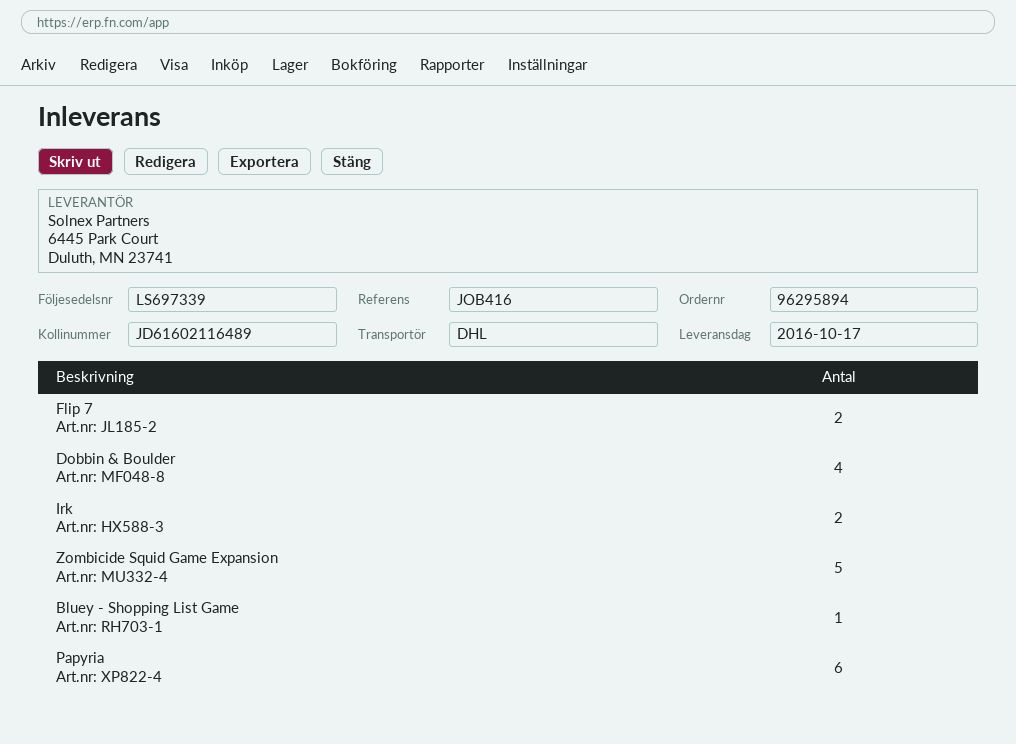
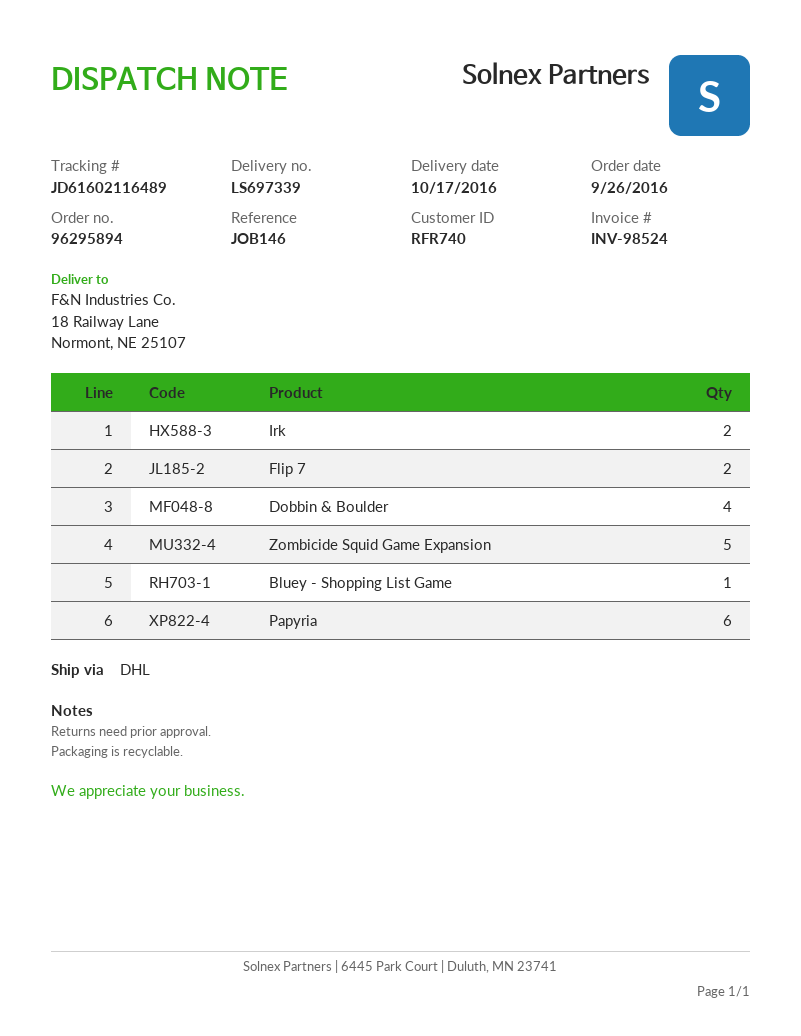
reference: JOB416 -> JOB146

